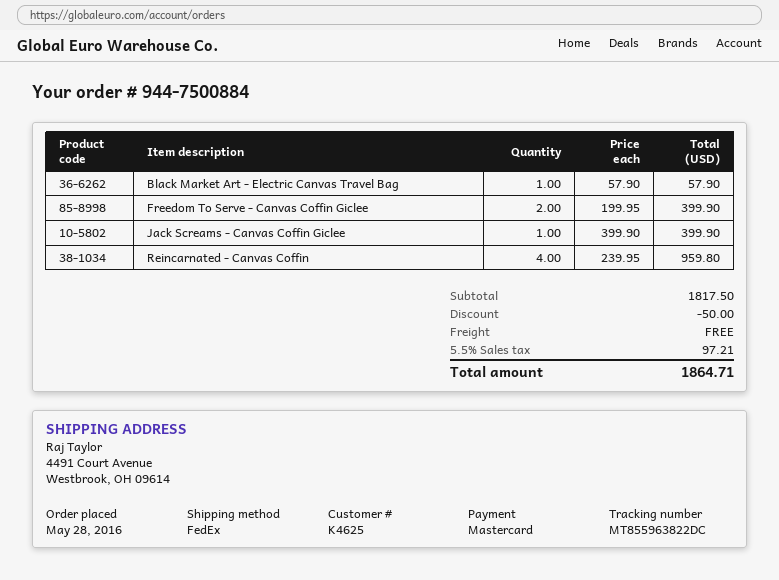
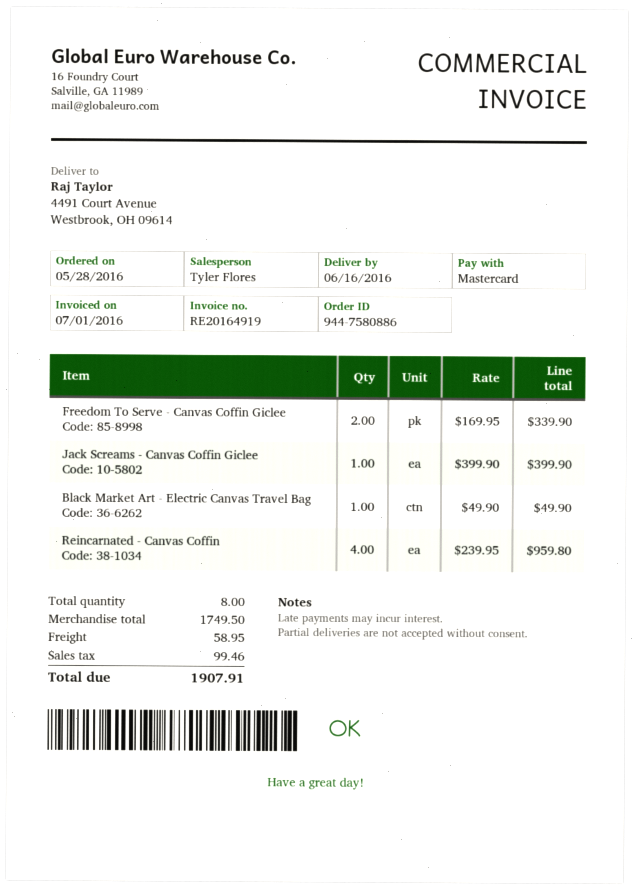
order number: 944-7500884 -> 944-7580886
Black Market Art - Electric Canvas Travel Bag: 1 x 57.90 = 57.90 -> 1 x 49.90 = 49.90
Freedom To Serve - Canvas Coffin Giclee: 2 x 199.95 = 399.90 -> 2 x 169.95 = 339.90
subtotal: 1817.50 -> 1749.50
discount: 50.00 -> none
shipping: 0.00 -> 58.95
tax: 97.21 -> 99.46
total: 1864.71 -> 1907.91

